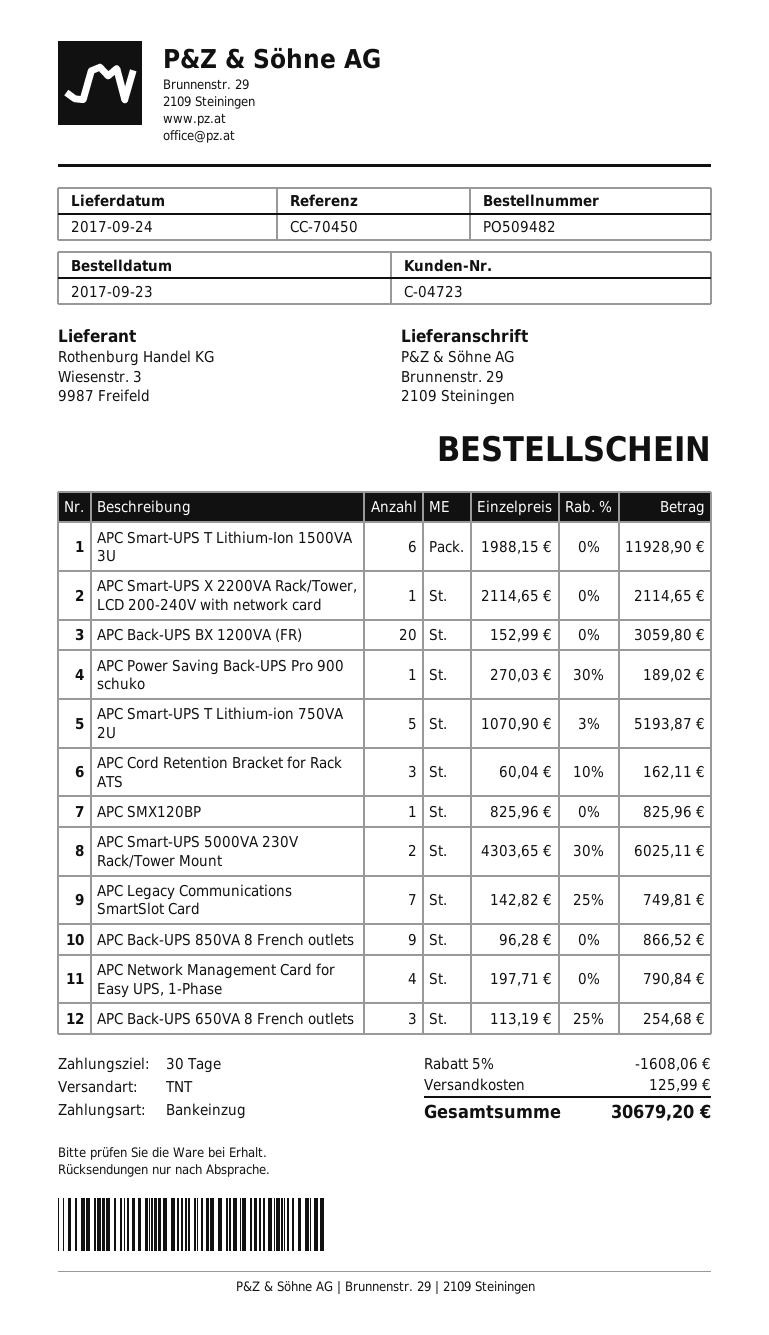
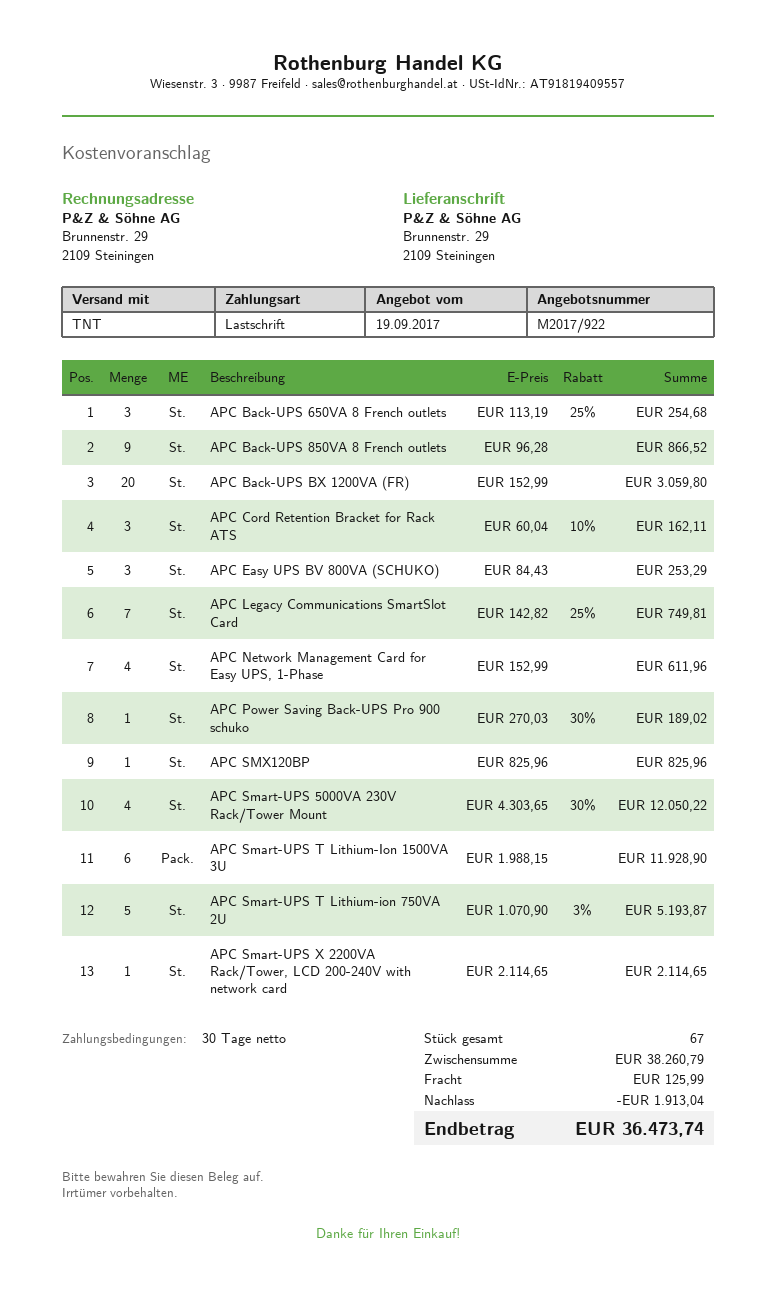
APC Smart-UPS 5000VA 230V Rack/Tower Mount: 2 x 4303.65 - 30% = 6025.11 -> 4 x 4303.65 - 30% = 12050.22
APC Network Management Card for Easy UPS, 1-Phase: 4 x 197.71 = 790.84 -> 4 x 152.99 = 611.96
APC Easy UPS BV 800VA (SCHUKO): none -> 3 x 84.43 = 253.29
discount: 1608.06 -> 1913.04
total: 30679.20 -> 36473.74

